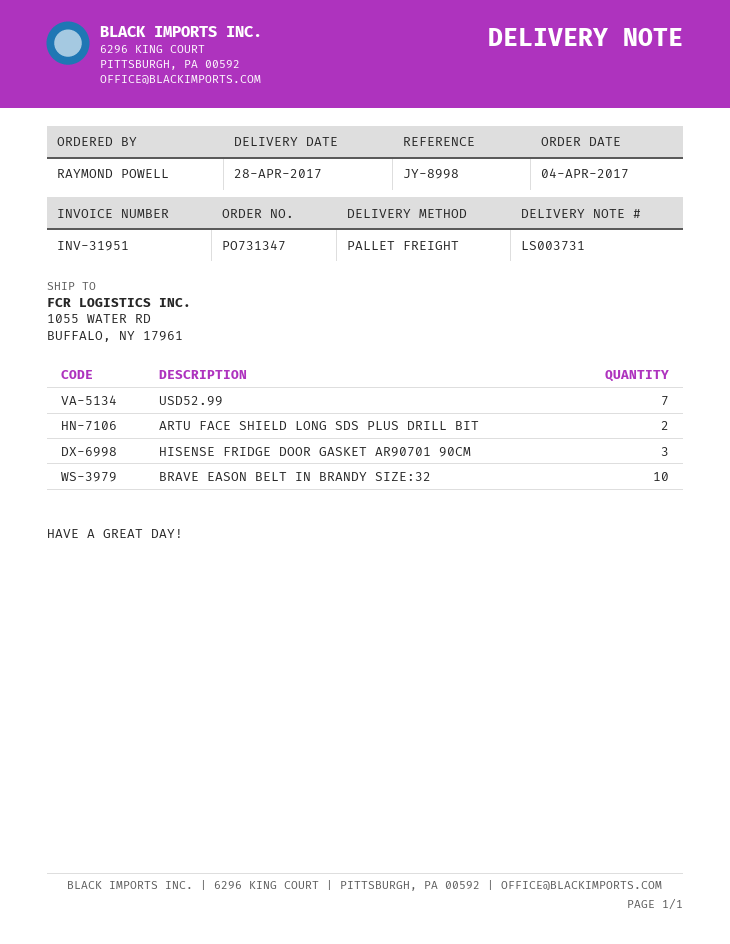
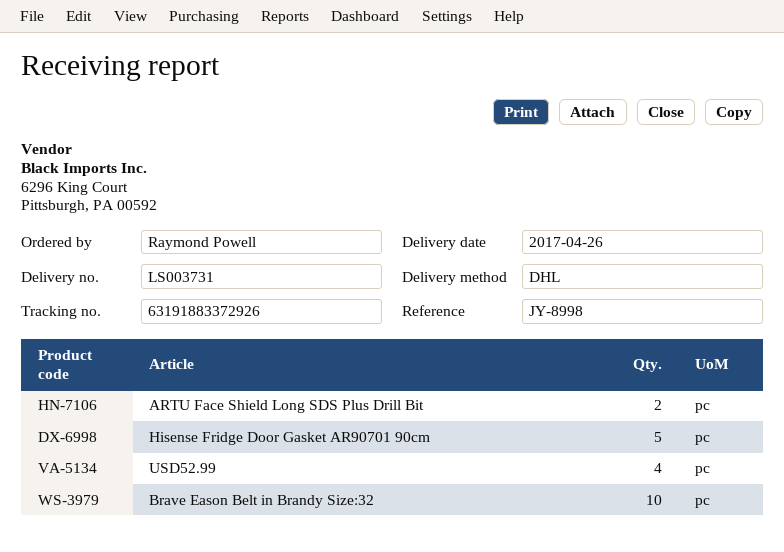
delivery date: 2017-04-28 -> 2017-04-26
shipping method: pallet freight -> DHL
USD52.99: 7 -> 4
HISENSE FRIDGE DOOR GASKET AR90701 90CM: 3 -> 5

